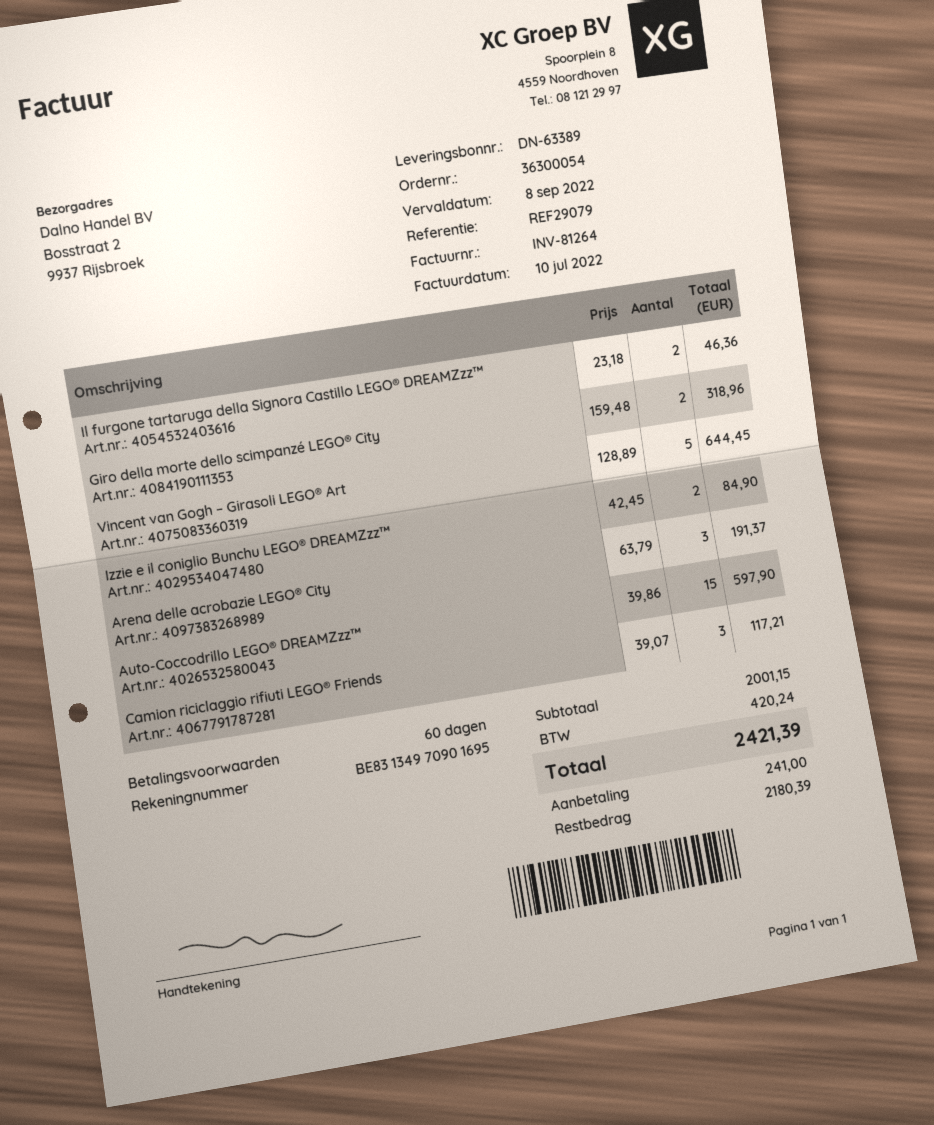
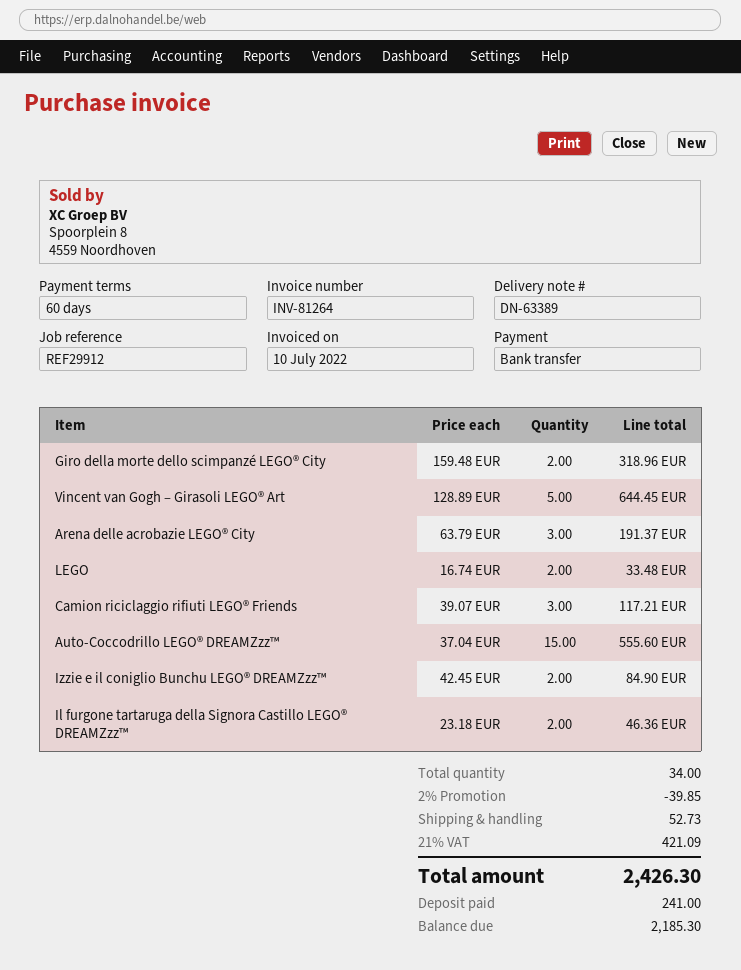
reference: REF29079 -> REF29912
Auto-Coccodrillo LEGO® DREAMZzz™: 15 x 39.86 = 597.90 -> 15 x 37.04 = 555.60
LEGO: none -> 2 x 16.74 = 33.48
discount: none -> 2% = 39.85
shipping: none -> 52.73
tax: 420.24 -> 421.09
total: 2421.39 -> 2426.30
balance: 2180.39 -> 2185.30

